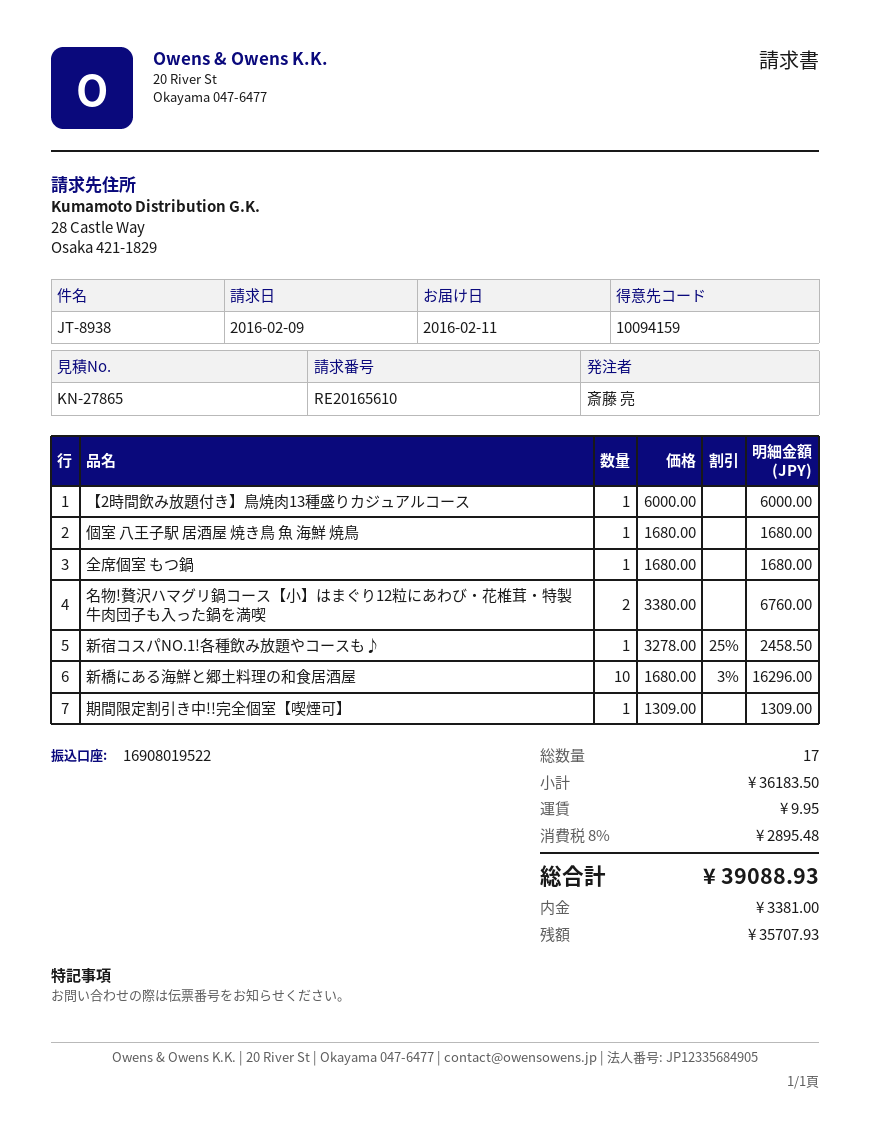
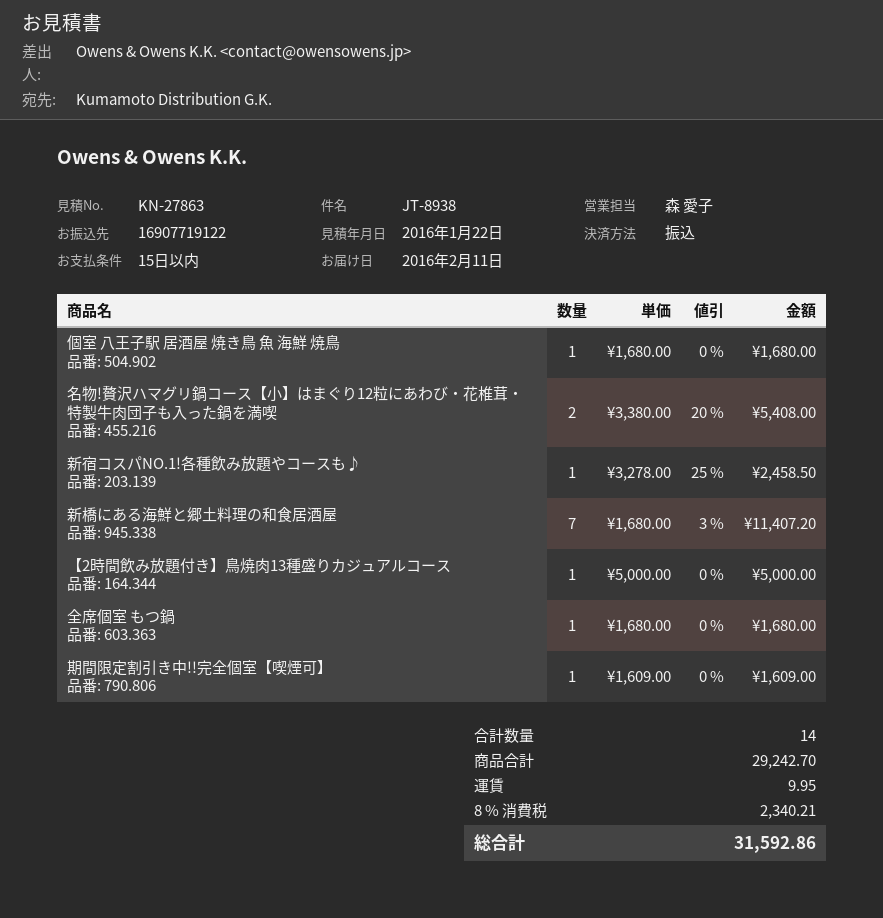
quote number: KN-27865 -> KN-27863
bank account: 16908019522 -> 16907719122
【2時間飲み放題付き】鳥焼肉13種盛りカジュアルコース: 1 x 6000.00 = 6000.00 -> 1 x 5000.00 = 5000.00
名物!贅沢ハマグリ鍋コース【小】はまぐり12粒にあわび・花椎茸・特製牛肉団子も入った鍋を満喫: 2 x 3380.00 = 6760.00 -> 2 x 3380.00 - 20% = 5408.00
新橋にある海鮮と郷土料理の和食居酒屋: 10 x 1680.00 - 3% = 16296.00 -> 7 x 1680.00 - 3% = 11407.20
期間限定割引き中!!完全個室【喫煙可】: 1 x 1309.00 = 1309.00 -> 1 x 1609.00 = 1609.00
total quantity: 17 -> 14
subtotal: 36183.50 -> 29242.70
tax: 8% = 2895.48 -> 8% = 2340.21
total: 39088.93 -> 31592.86

